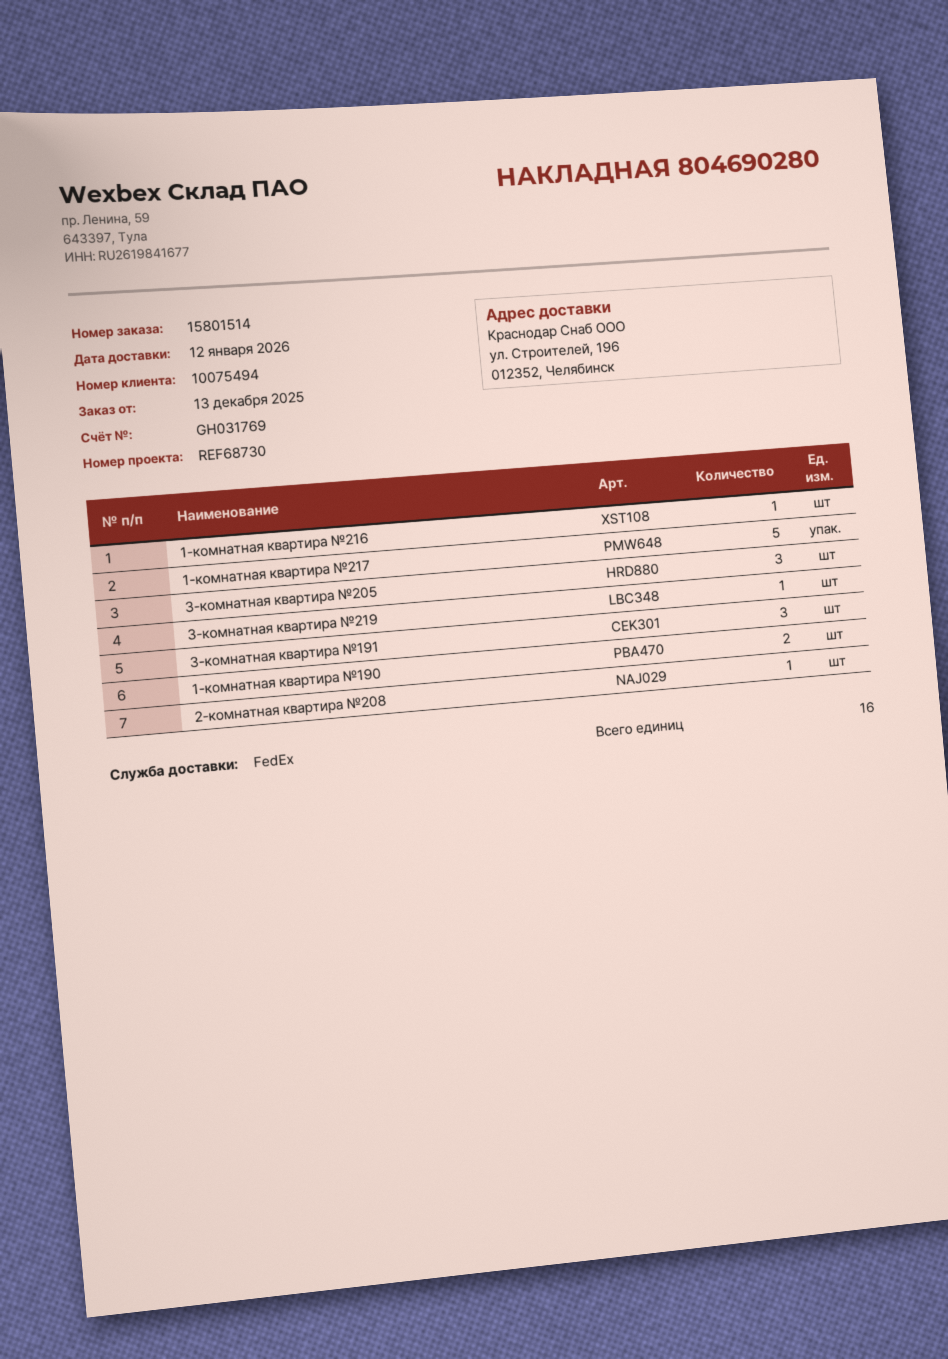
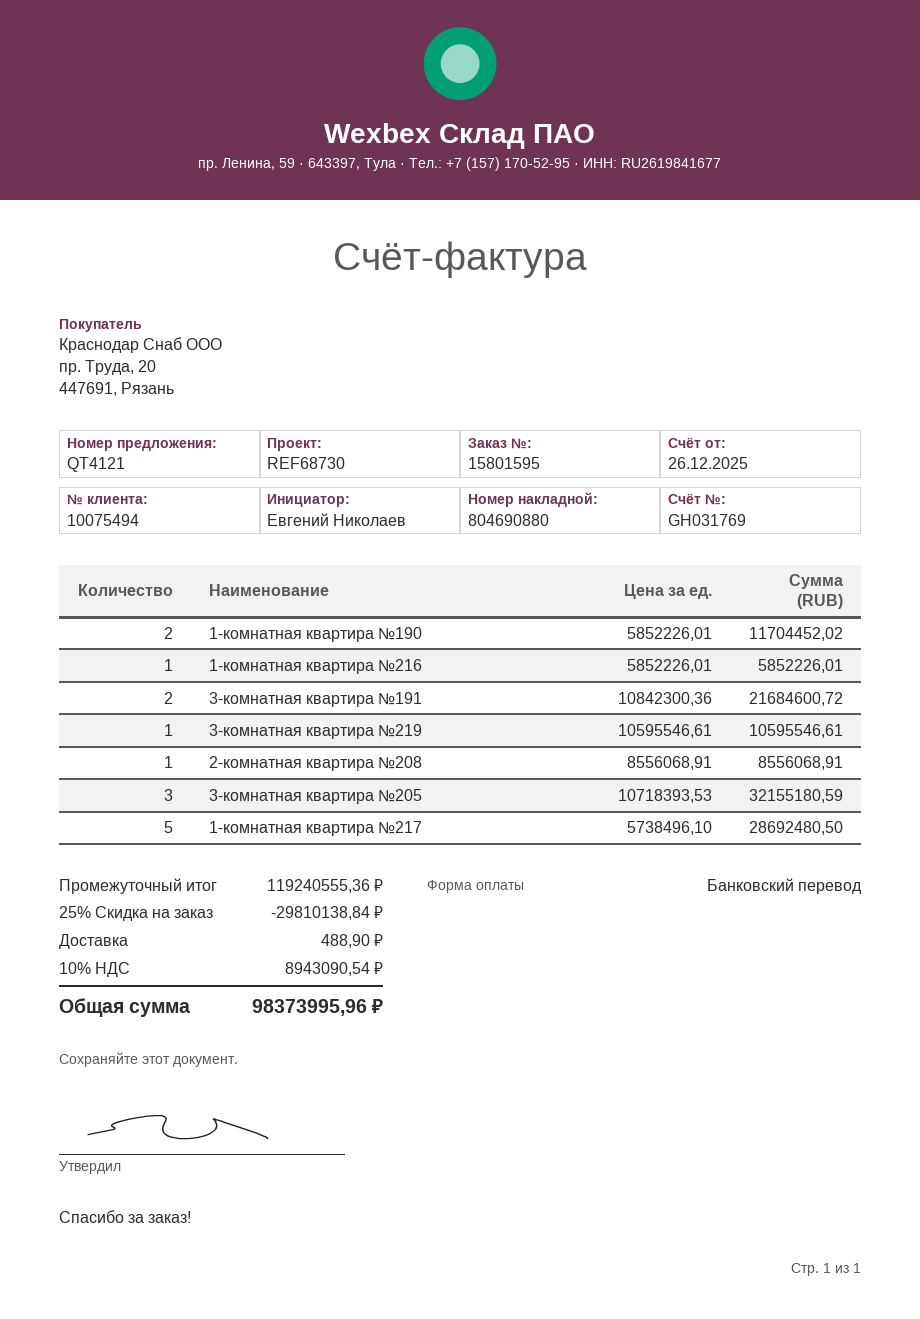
order number: 15801514 -> 15801595
delivery note number: 804690280 -> 804690880
3-комнатная квартира №191: 3 -> 2

